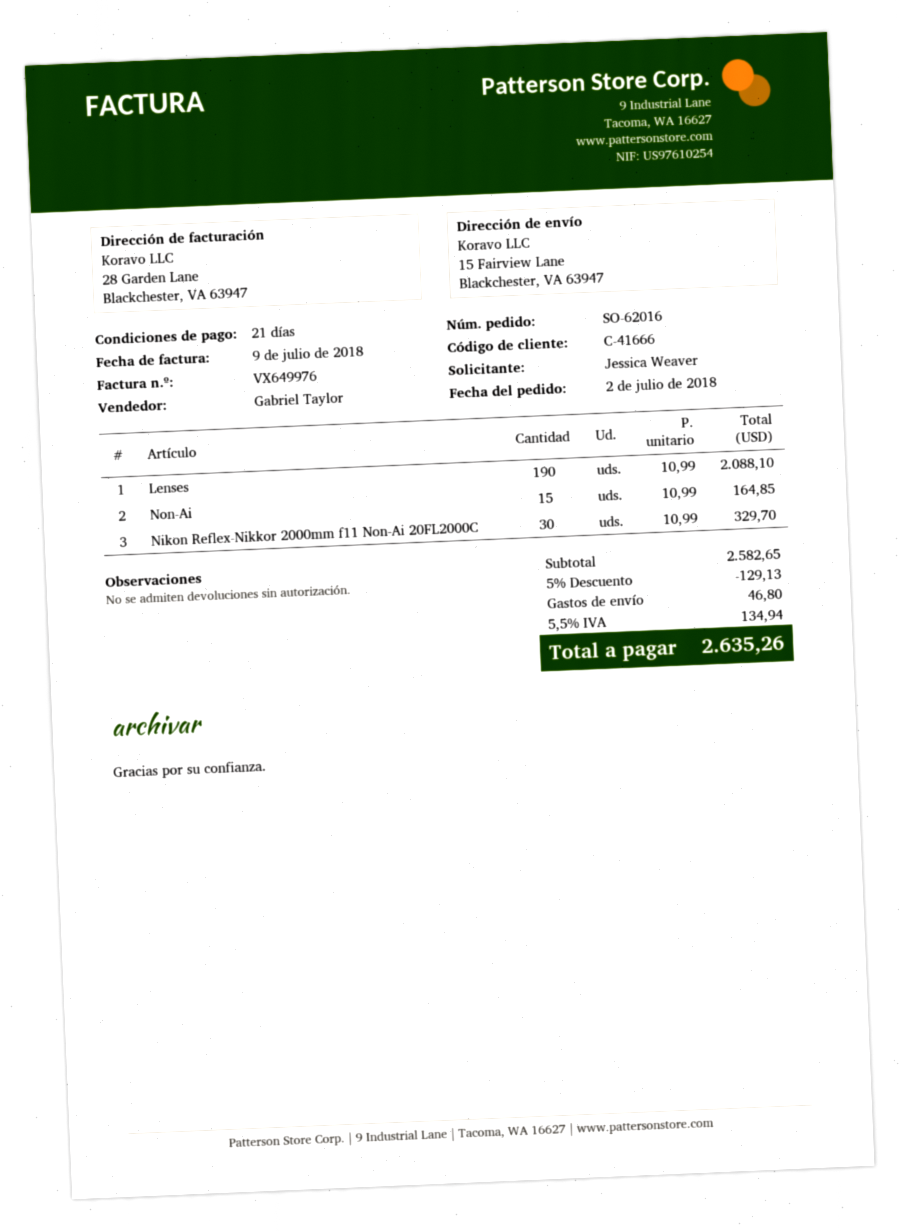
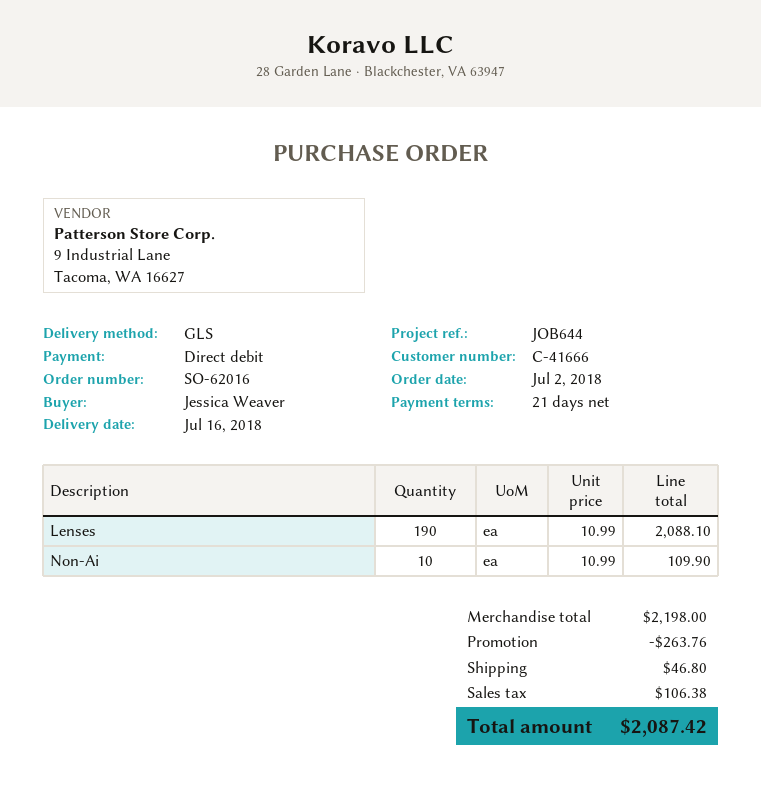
Non-Ai: 15 x 10.99 = 164.85 -> 10 x 10.99 = 109.90
Nikon Reflex-Nikkor 2000mm f11 Non-Ai 20FL2000C: 30 x 10.99 = 329.70 -> none
subtotal: 2582.65 -> 2198.00
discount: 129.13 -> 263.76
tax: 134.94 -> 106.38
total: 2635.26 -> 2087.42

